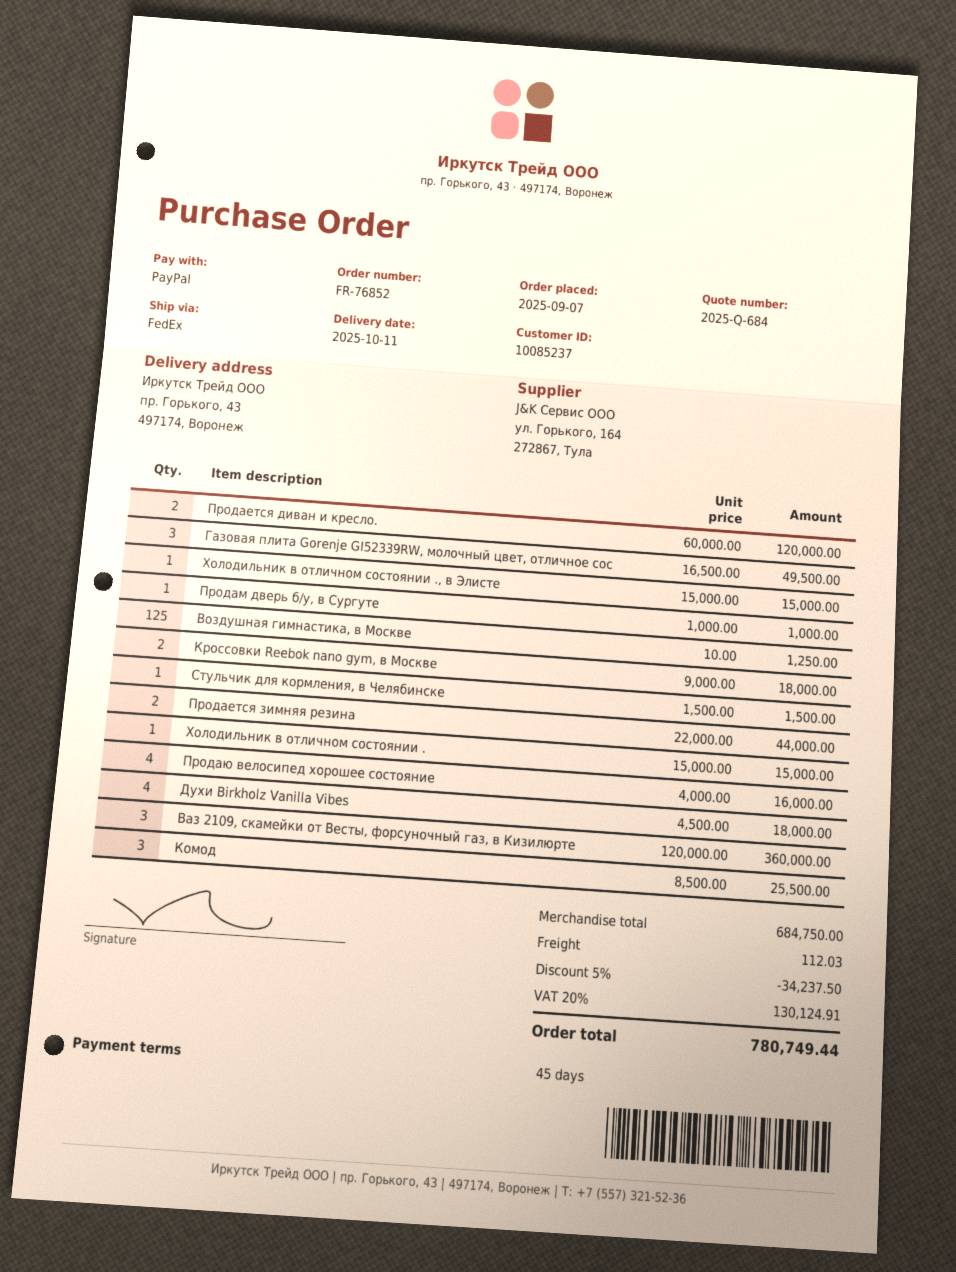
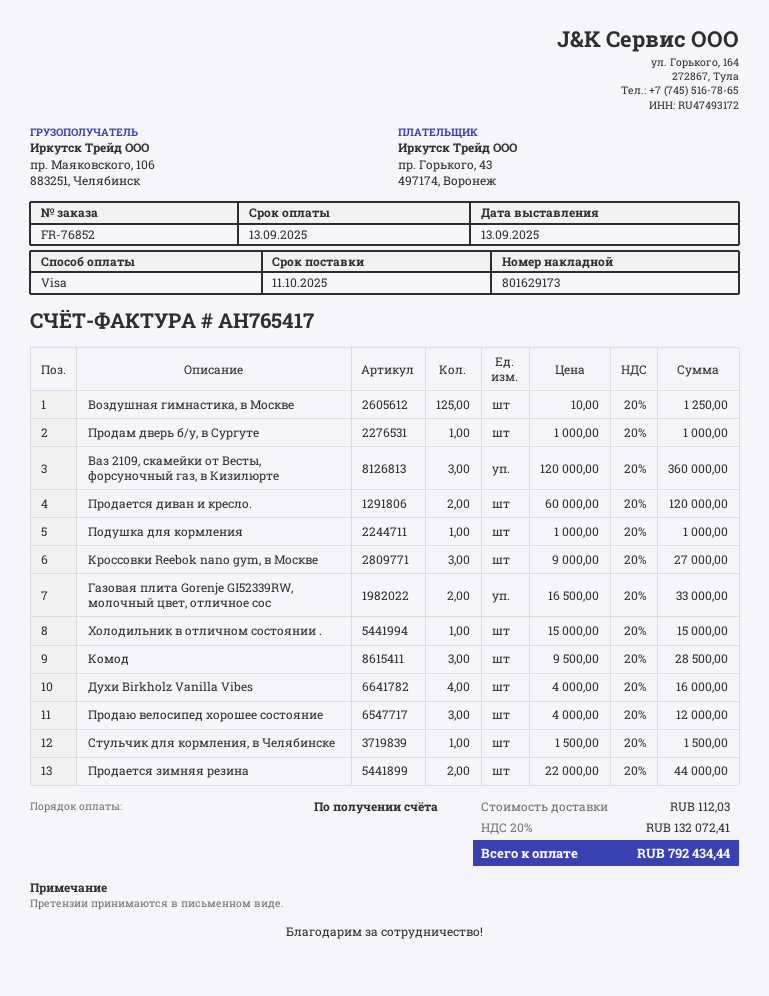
payment terms: 45 days -> on receipt
payment method: PayPal -> Visa
ship to: пр. Горького, 43, 497174, Воронеж -> пр. Маяковского, 106, 883251, Челябинск
Газовая плита Gorenje GI52339RW, молочный цвет, отличное сос: 3 x 16500.00 = 49500.00 -> 2 x 16500.00 = 33000.00
Холодильник в отличном состоянии ., в Элисте: 1 x 15000.00 = 15000.00 -> none
Кроссовки Reebok nano gym, в Москве: 2 x 9000.00 = 18000.00 -> 3 x 9000.00 = 27000.00
Продаю велосипед хорошее состояние: 4 x 4000.00 = 16000.00 -> 3 x 4000.00 = 12000.00
Духи Birkholz Vanilla Vibes: 4 x 4500.00 = 18000.00 -> 4 x 4000.00 = 16000.00
Комод: 3 x 8500.00 = 25500.00 -> 3 x 9500.00 = 28500.00
Подушка для кормления: none -> 1 x 1000.00 = 1000.00
discount: 5% = 34237.50 -> none
tax: 20% = 130124.91 -> 20% = 132072.41
total: 780749.44 -> 792434.44

